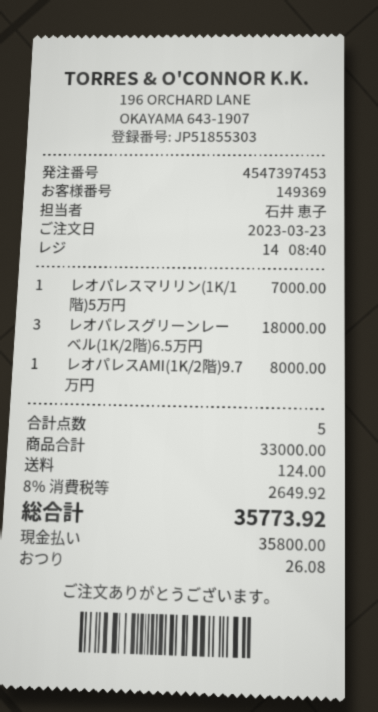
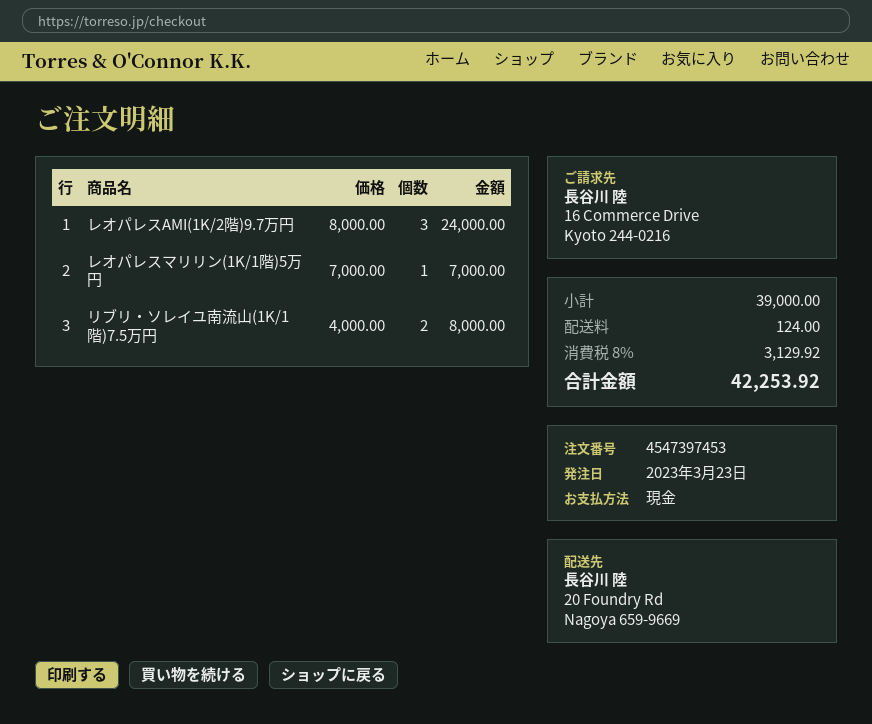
レオパレスグリーンレーベル(1K/2階)6.5万円: 3 for 18000.00 -> none
レオパレスAMI(1K/2階)9.7万円: 1 for 8000.00 -> 3 for 24000.00
リブリ・ソレイユ南流山(1K/1階)7.5万円: none -> 2 for 8000.00
subtotal: 33000.00 -> 39000.00
tax: 8% = 2649.92 -> 8% = 3129.92
total: 35773.92 -> 42253.92

